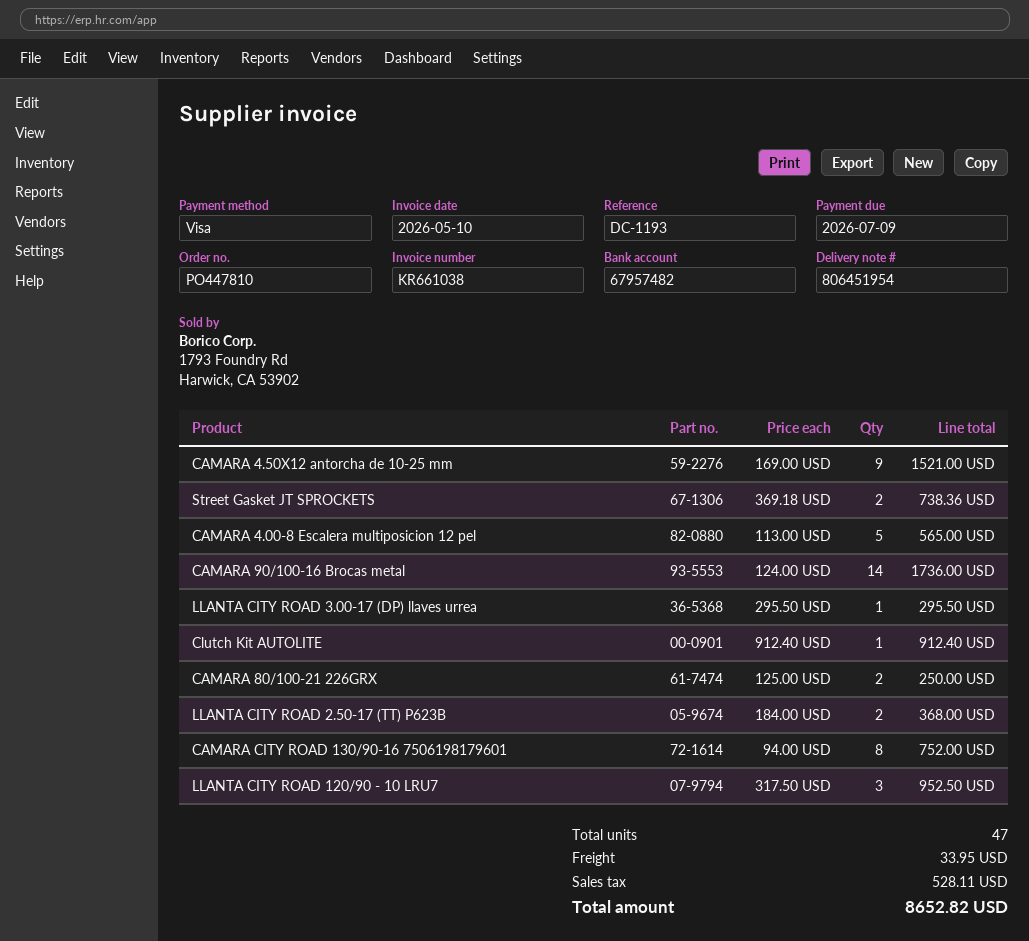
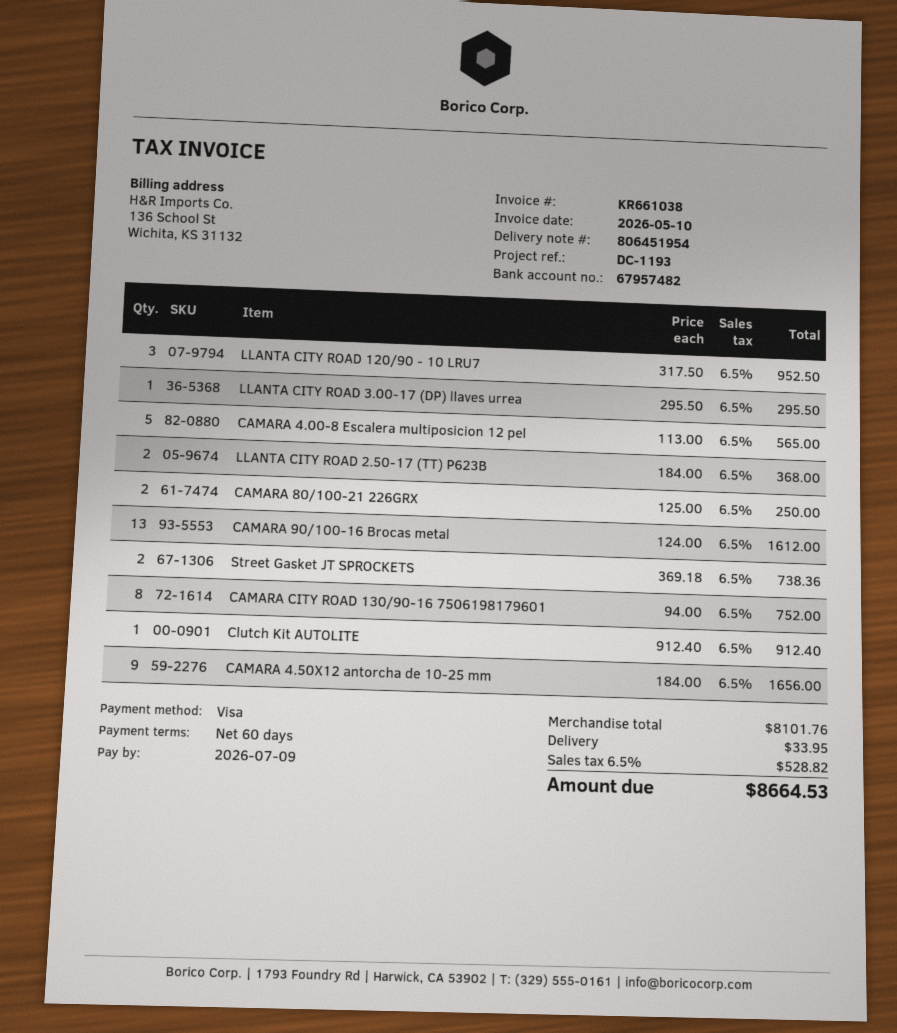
CAMARA 4.50X12 antorcha de 10-25 mm: 9 x 169.00 = 1521.00 -> 9 x 184.00 = 1656.00
CAMARA 90/100-16 Brocas metal: 14 x 124.00 = 1736.00 -> 13 x 124.00 = 1612.00
tax: 528.11 -> 528.82
total: 8652.82 -> 8664.53

